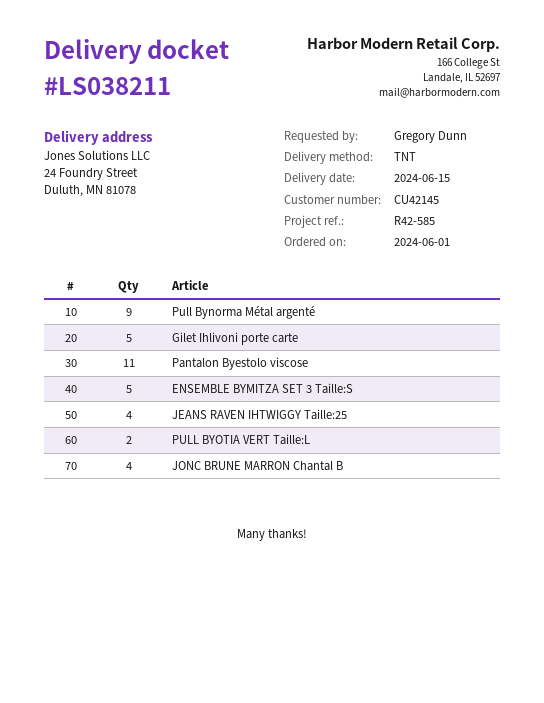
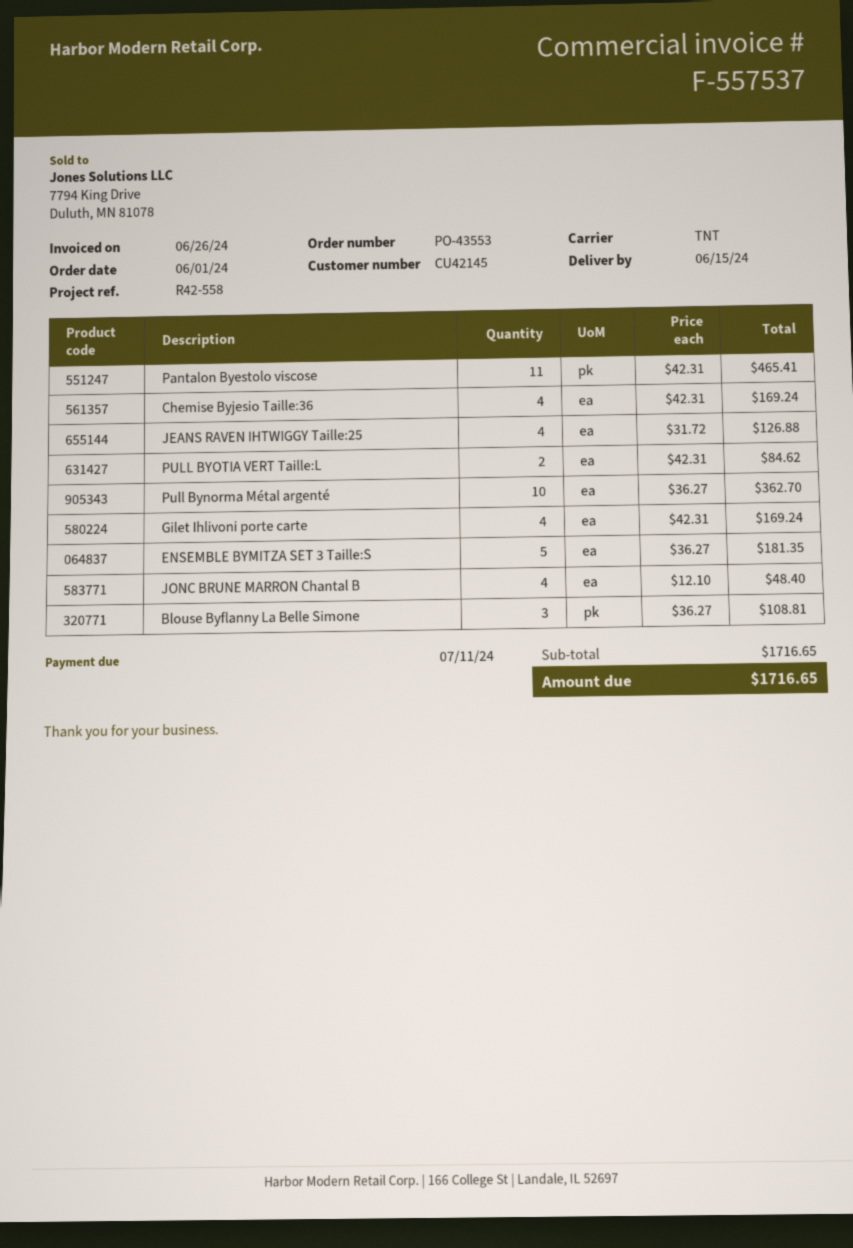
reference: R42-585 -> R42-558
Pull Bynorma Métal argenté: 9 -> 10
Gilet Ihlivoni porte carte: 5 -> 4
Chemise Byjesio Taille:36: none -> 4
Blouse Byflanny La Belle Simone: none -> 3

